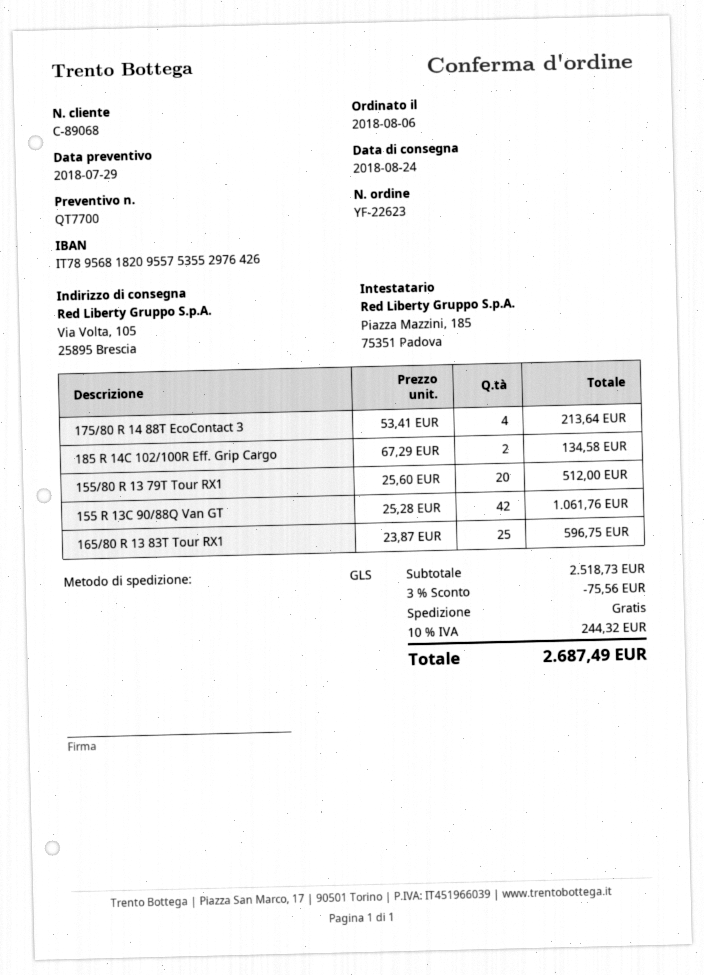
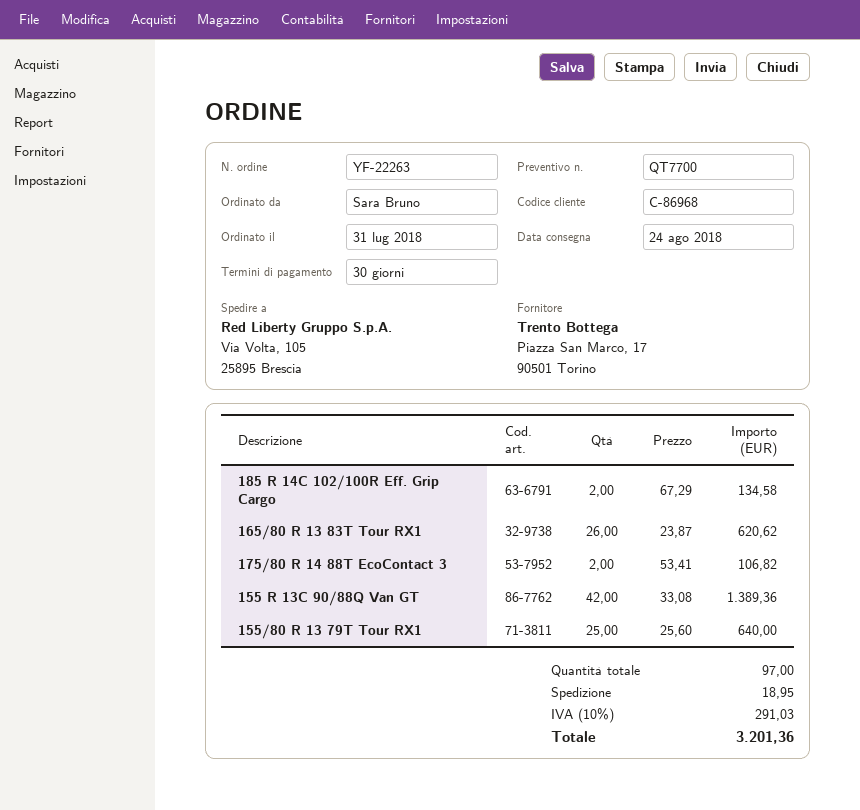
order number: YF-22623 -> YF-22263
order date: 2018-08-06 -> 2018-07-31
customer number: C-89068 -> C-86968
175/80 R 14 88T EcoContact 3: 4 x 53.41 = 213.64 -> 2 x 53.41 = 106.82
155/80 R 13 79T Tour RX1: 20 x 25.60 = 512.00 -> 25 x 25.60 = 640.00
155 R 13C 90/88Q Van GT: 42 x 25.28 = 1061.76 -> 42 x 33.08 = 1389.36
165/80 R 13 83T Tour RX1: 25 x 23.87 = 596.75 -> 26 x 23.87 = 620.62
discount: 3% = 75.56 -> none
shipping: 0.00 -> 18.95
tax: 10% = 244.32 -> 10% = 291.03
total: 2687.49 -> 3201.36

